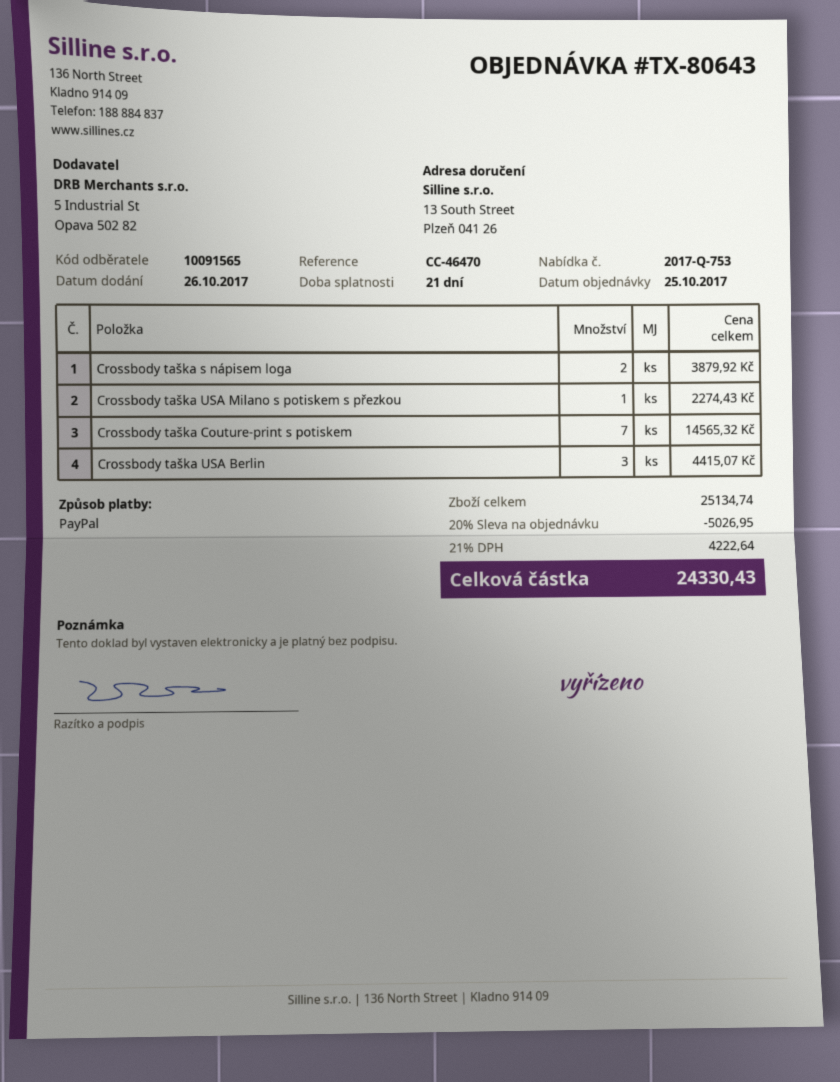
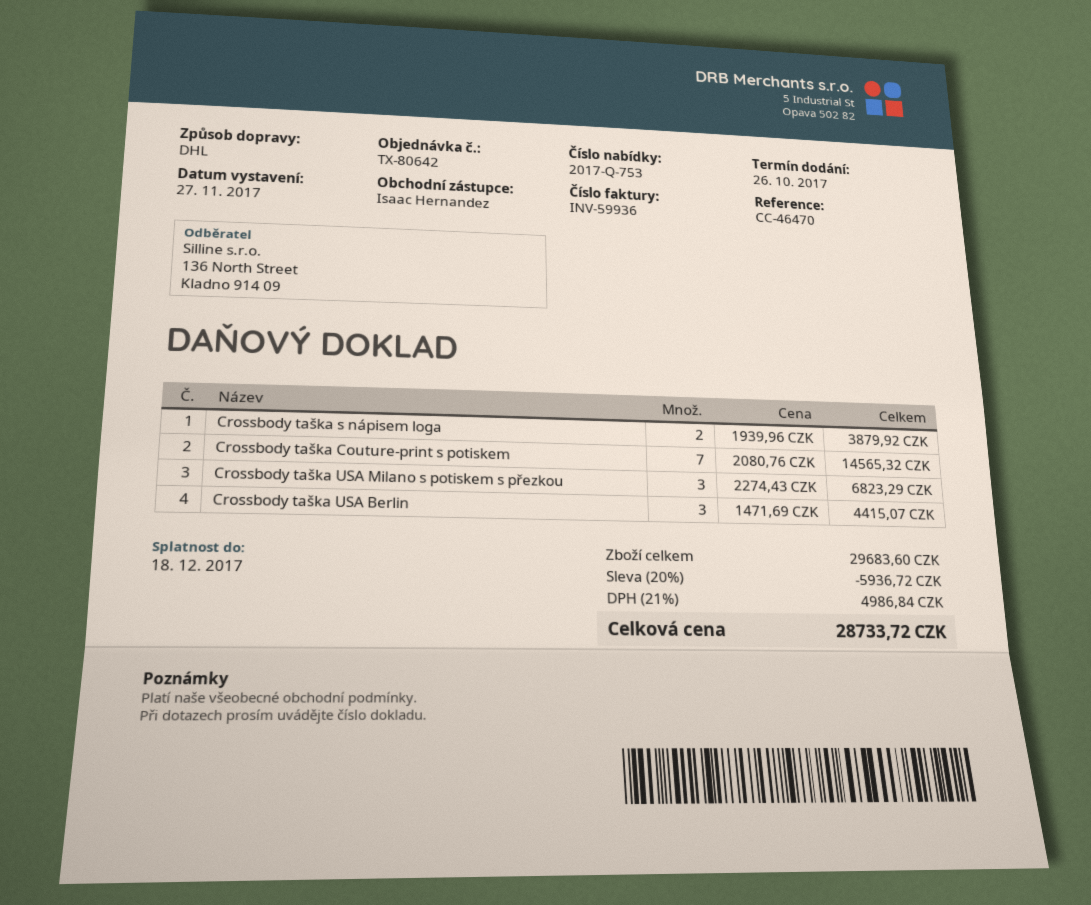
order number: TX-80643 -> TX-80642
Crossbody taška USA Milano s potiskem s přezkou: 1 for 2274.43 -> 3 for 6823.29
subtotal: 25134.74 -> 29683.60
discount: 20% = 5026.95 -> 20% = 5936.72
tax: 21% = 4222.64 -> 21% = 4986.84
total: 24330.43 -> 28733.72

